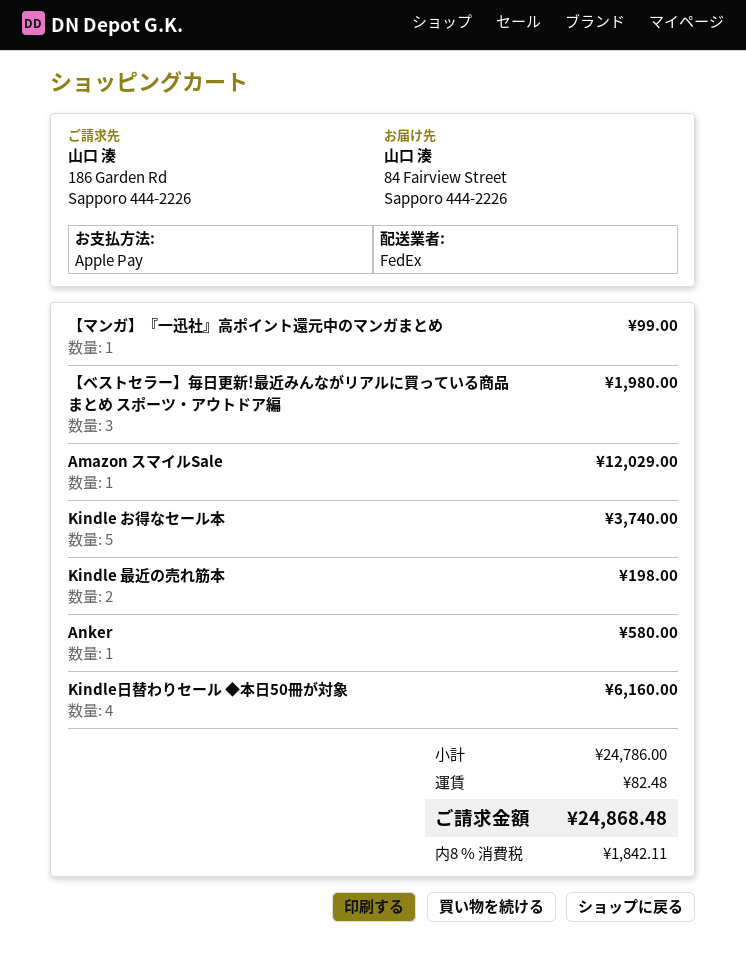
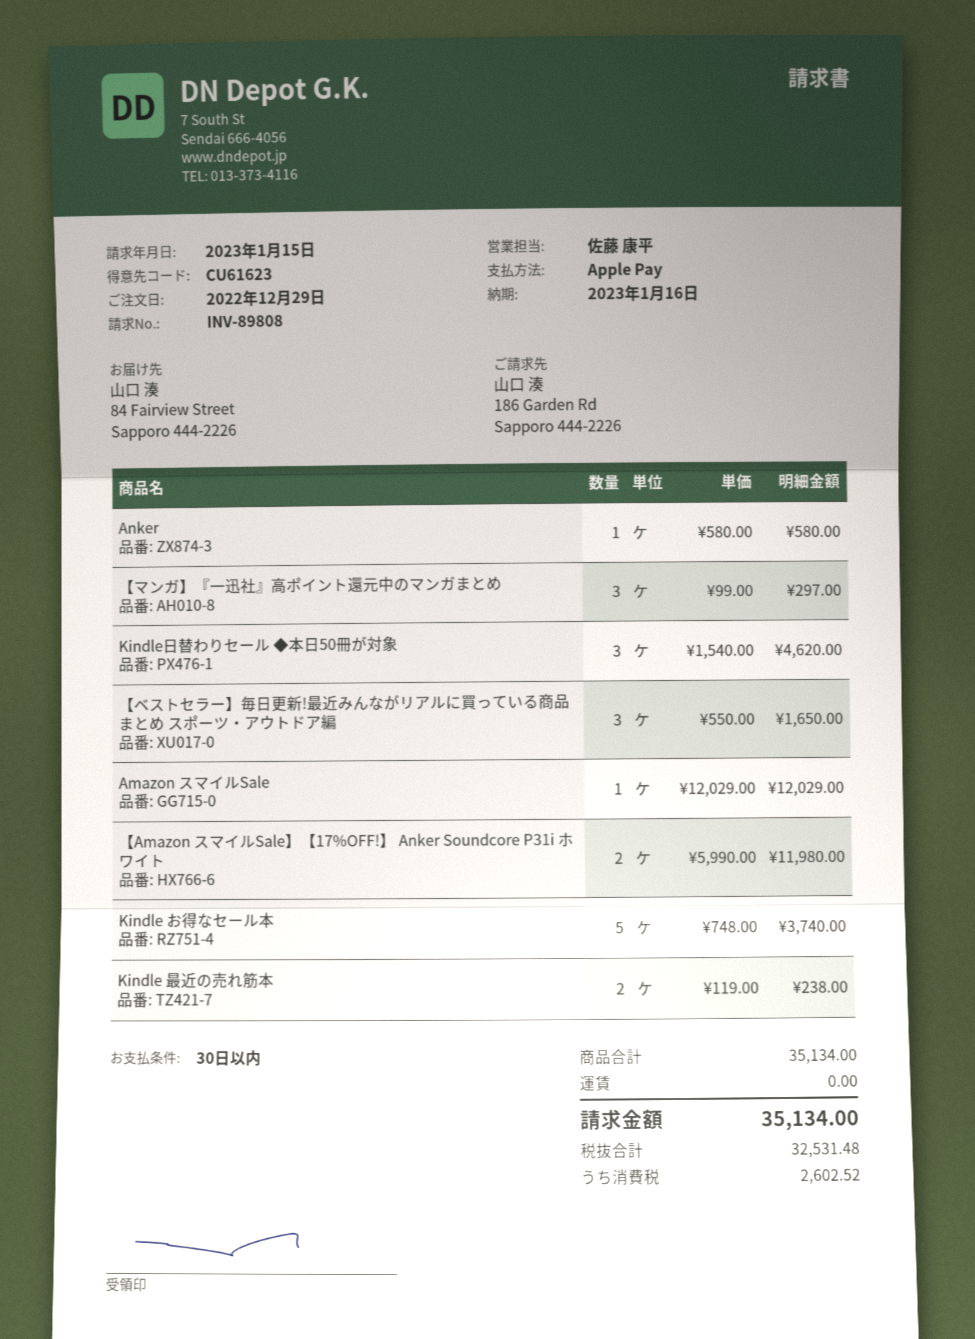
【マンガ】『一迅社』高ポイント還元中のマンガまとめ: 1 for 99.00 -> 3 for 297.00
【ベストセラー】毎日更新!最近みんながリアルに買っている商品まとめ スポーツ・アウトドア編: 3 for 1980.00 -> 3 for 1650.00
Kindle 最近の売れ筋本: 2 for 198.00 -> 2 for 238.00
Kindle日替わりセール ◆本日50冊が対象: 4 for 6160.00 -> 3 for 4620.00
【Amazon スマイルSale】【17%OFF!】 Anker Soundcore P31i ホワイト: none -> 2 for 11980.00
subtotal: 24786.00 -> 35134.00
shipping: 82.48 -> 0.00
tax: 1842.11 -> 2602.52
total: 24868.48 -> 35134.00

